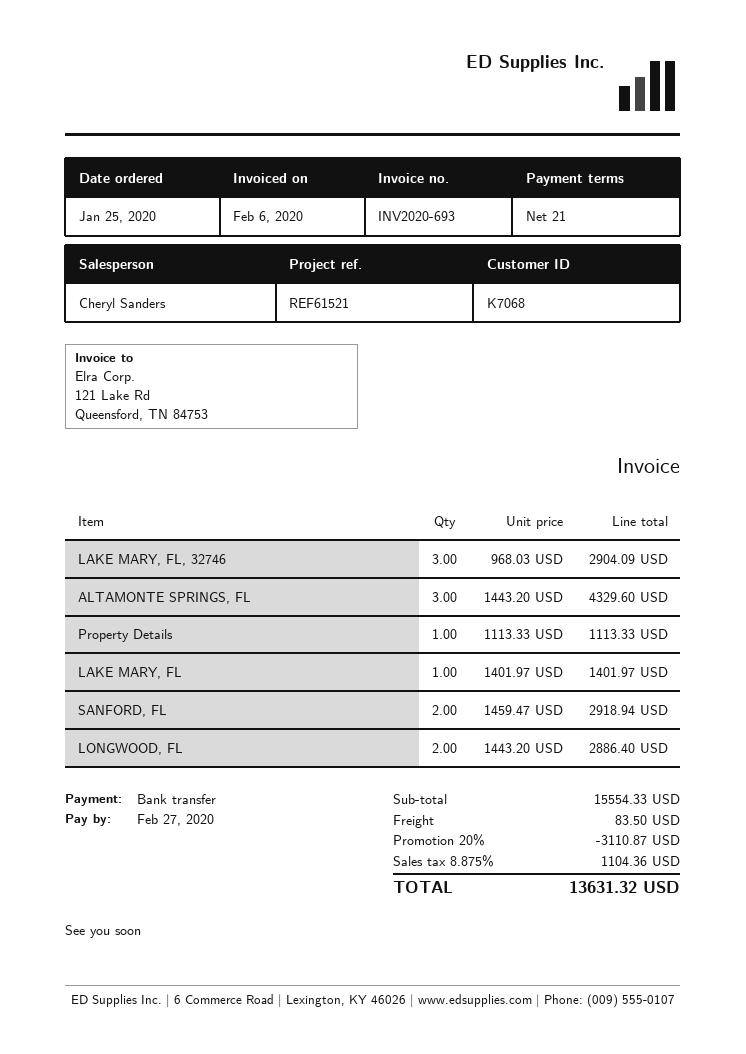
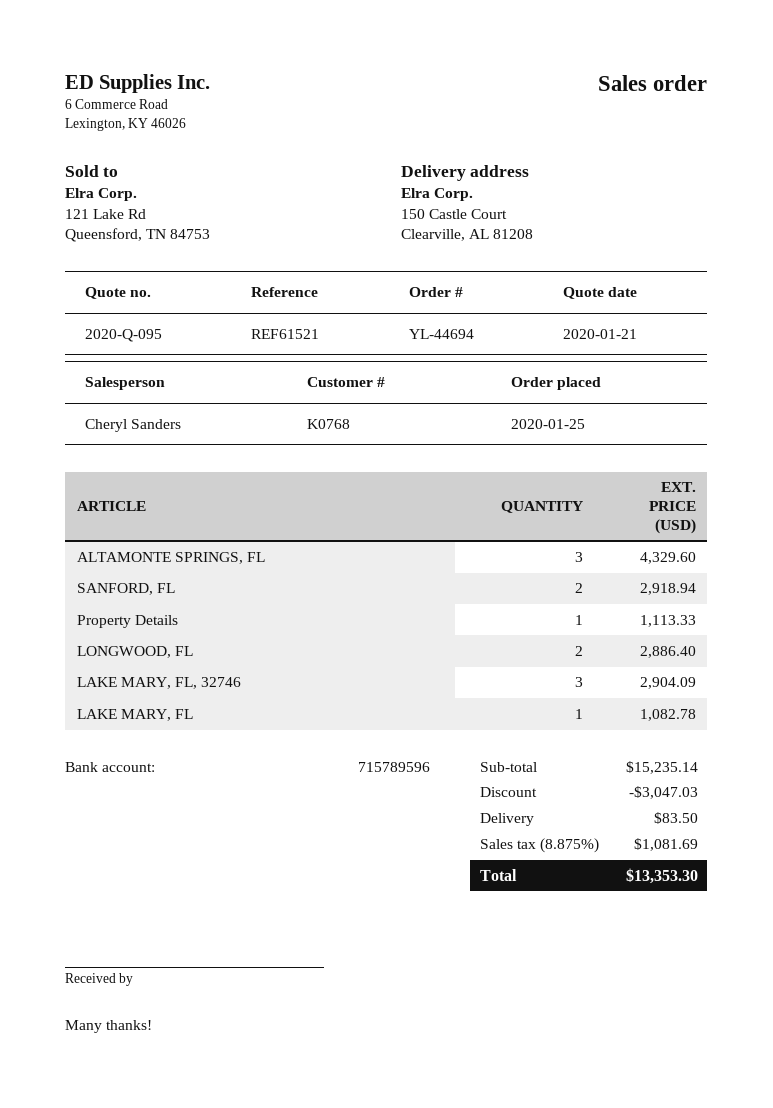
customer number: K7068 -> K0768
LAKE MARY, FL: 1 for 1401.97 -> 1 for 1082.78
subtotal: 15554.33 -> 15235.14
discount: 3110.87 -> 3047.03
tax: 8.875% = 1104.36 -> 8.875% = 1081.69
total: 13631.32 -> 13353.30

